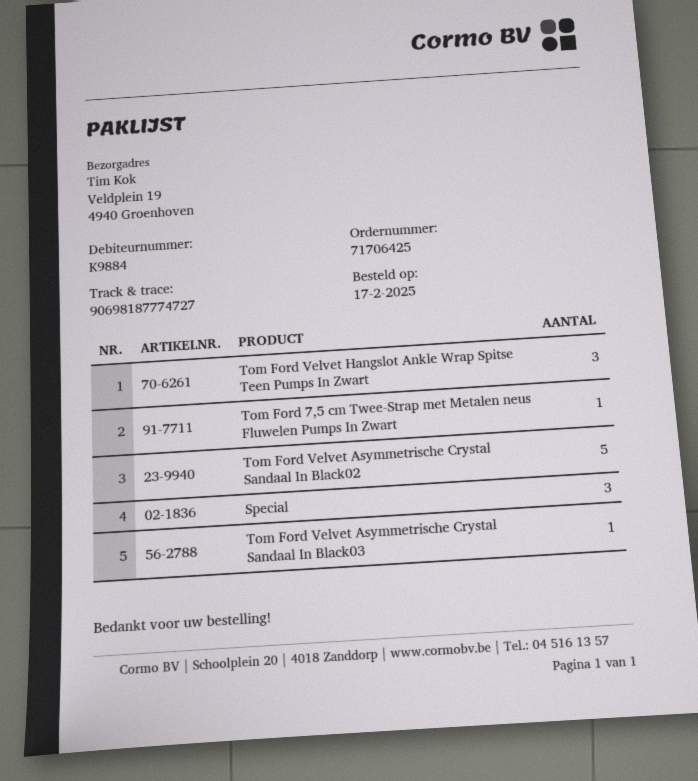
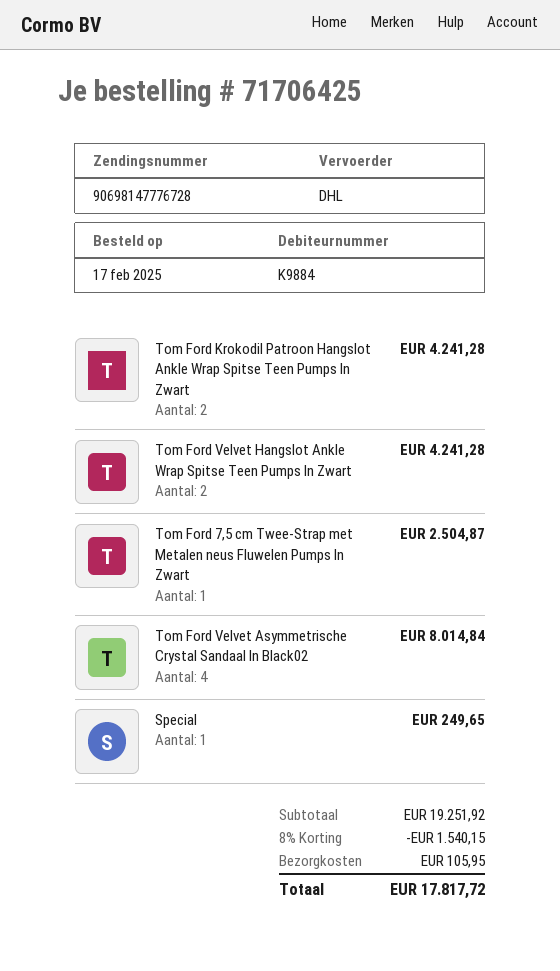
tracking number: 90698187774727 -> 90698147776728
Tom Ford Velvet Hangslot Ankle Wrap Spitse Teen Pumps In Zwart: 3 -> 2
Tom Ford Velvet Asymmetrische Crystal Sandaal In Black02: 5 -> 4
Special: 3 -> 1
Tom Ford Velvet Asymmetrische Crystal Sandaal In Black03: 1 -> none
Tom Ford Krokodil Patroon Hangslot Ankle Wrap Spitse Teen Pumps In Zwart: none -> 2

